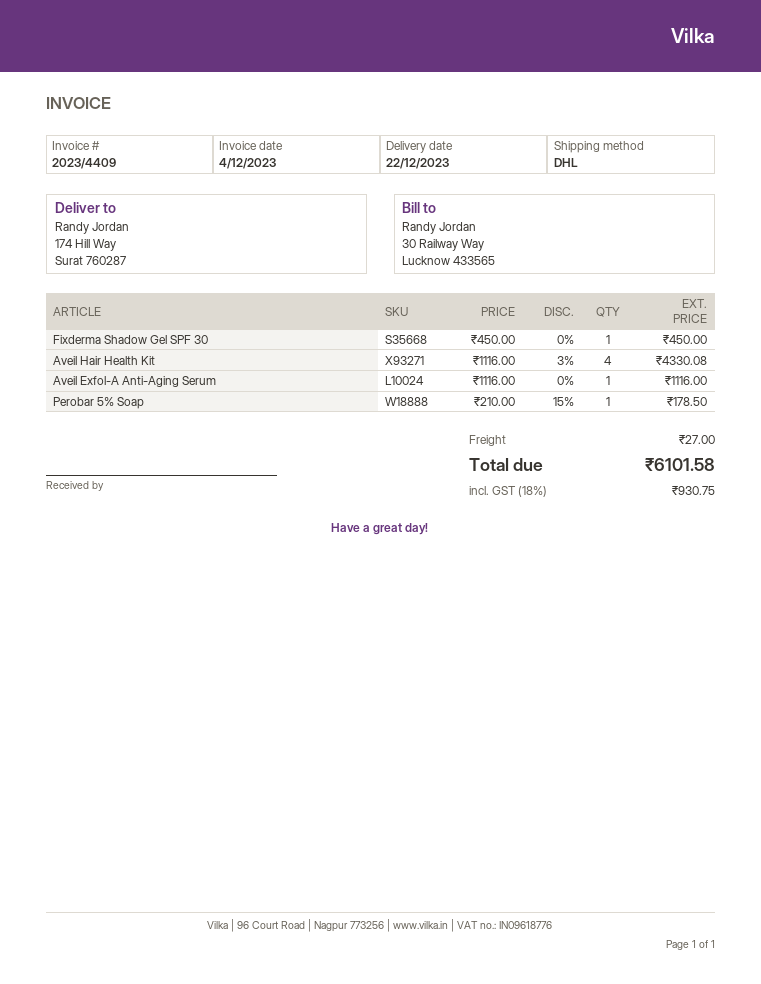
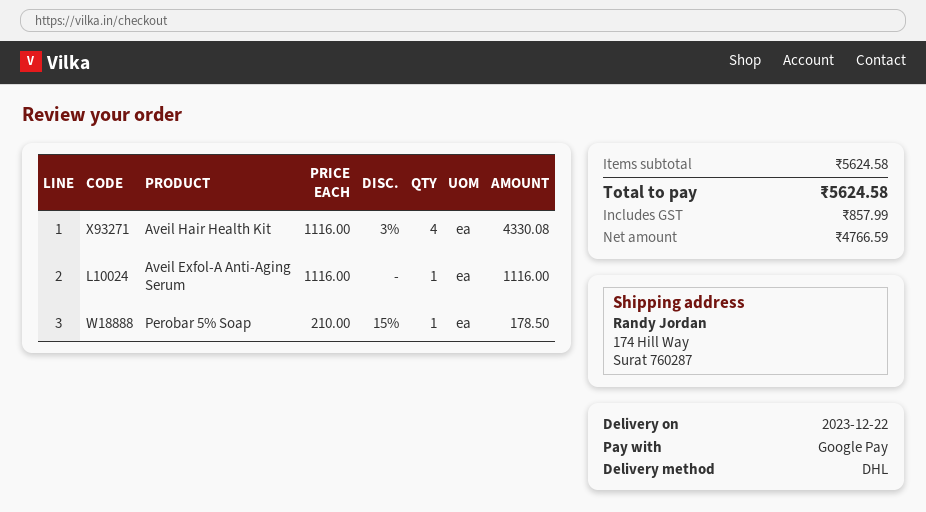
Fixderma Shadow Gel SPF 30: 1 x 450.00 = 450.00 -> none
shipping: 27.00 -> none
tax: 930.75 -> 857.99
total: 6101.58 -> 5624.58

